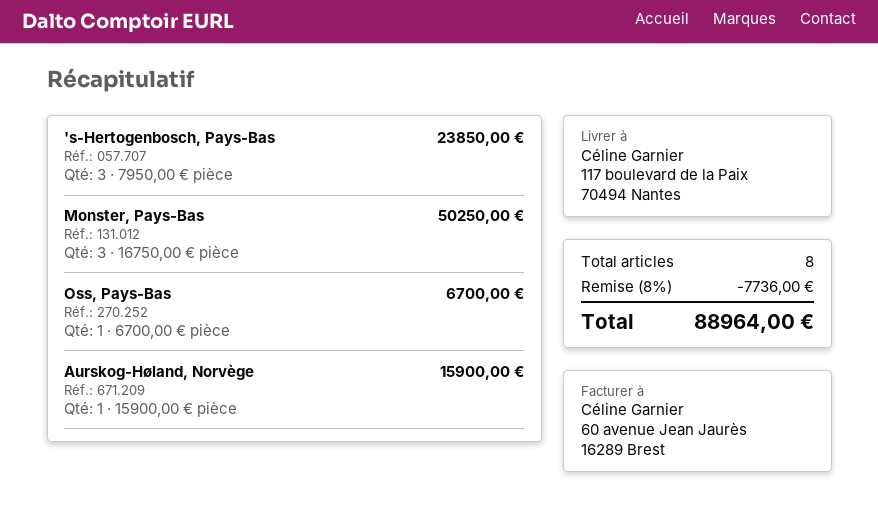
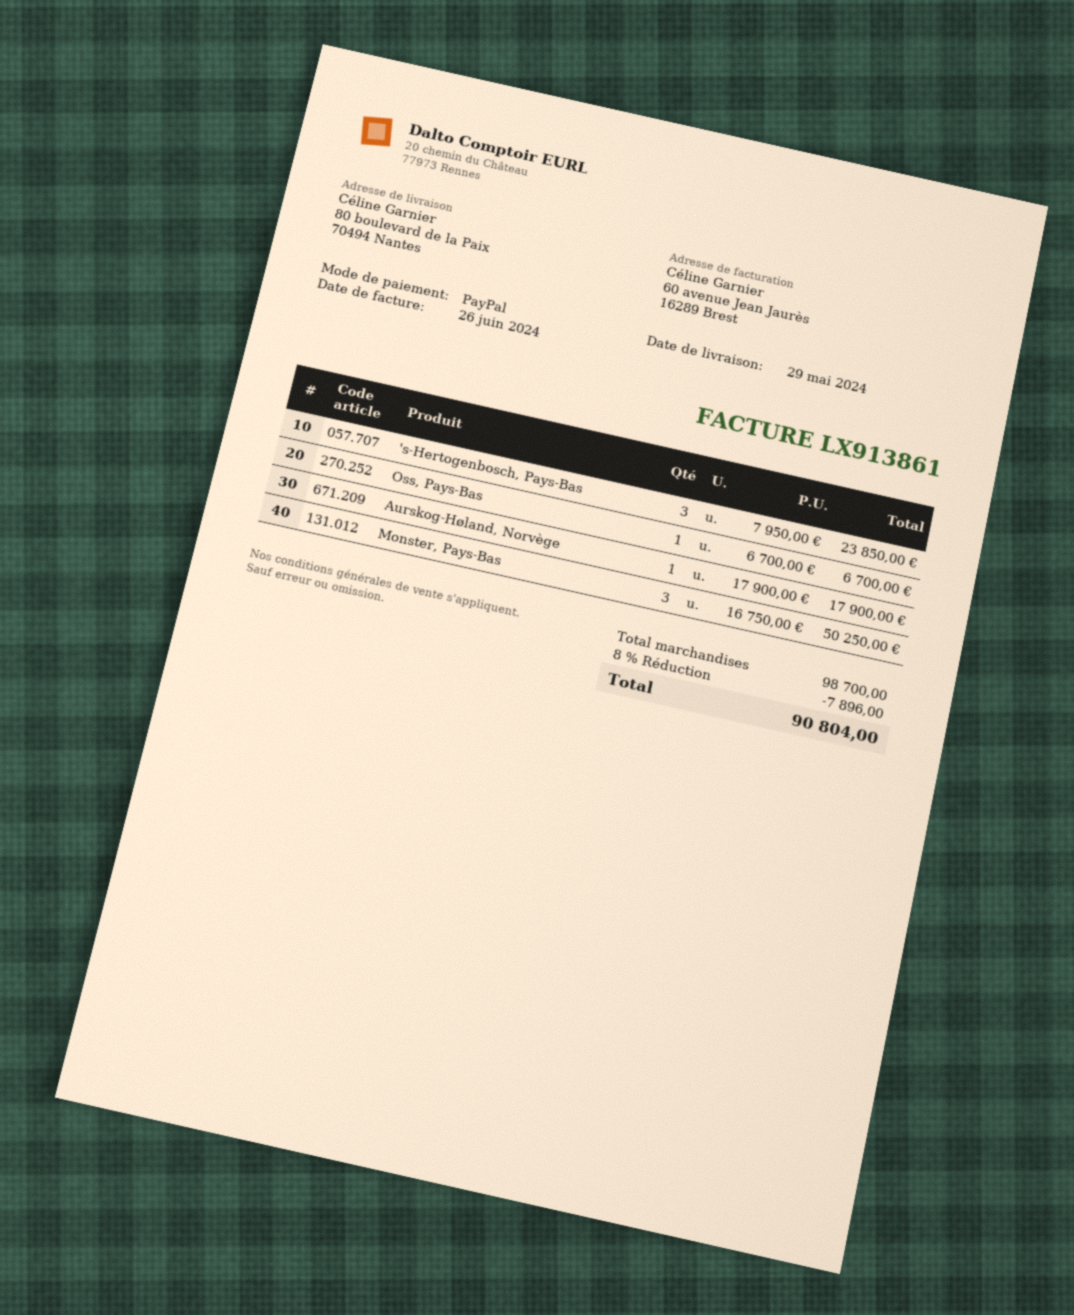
ship to: 117 boulevard de la Paix, 70494 Nantes -> 80 boulevard de la Paix, 70494 Nantes
Aurskog-Høland, Norvège: 1 x 15900.00 = 15900.00 -> 1 x 17900.00 = 17900.00
discount: 8% = 7736.00 -> 8% = 7896.00
total: 88964.00 -> 90804.00

